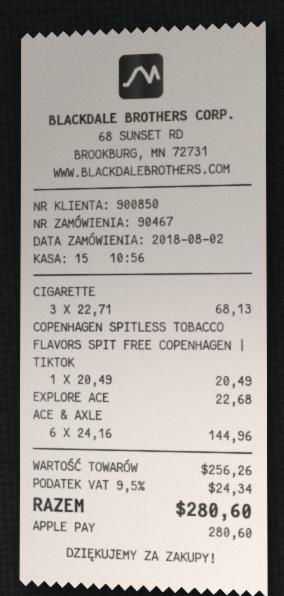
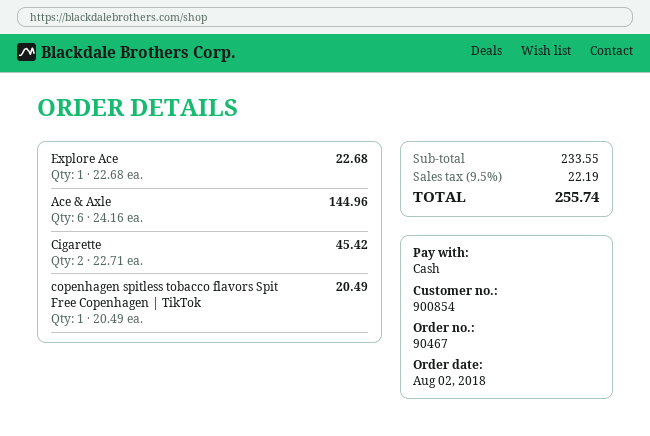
customer number: 900850 -> 900854
payment method: Apple Pay -> cash
CIGARETTE: 3 x 22.71 = 68.13 -> 2 x 22.71 = 45.42
subtotal: 256.26 -> 233.55
tax: 9.5% = 24.34 -> 9.5% = 22.19
total: 280.60 -> 255.74

